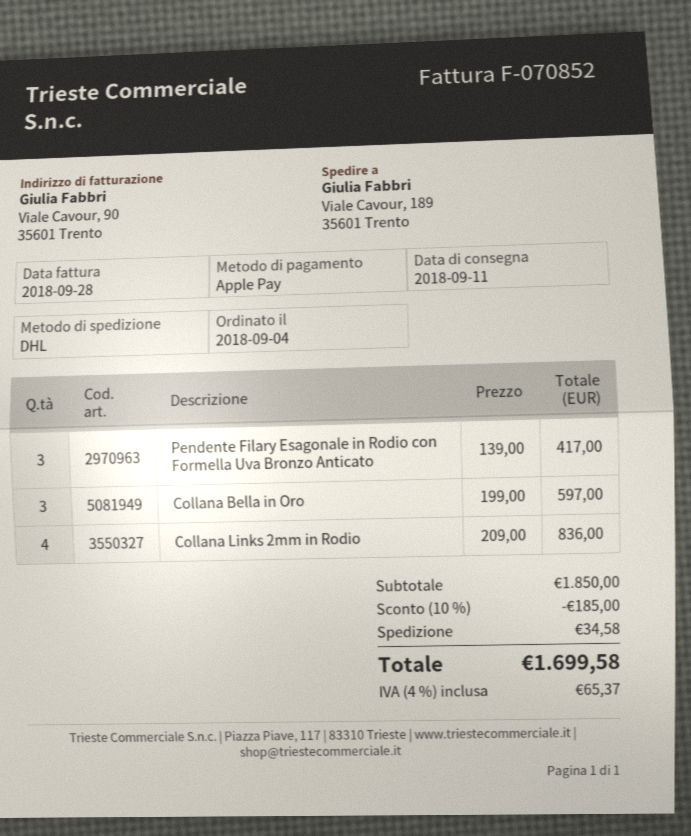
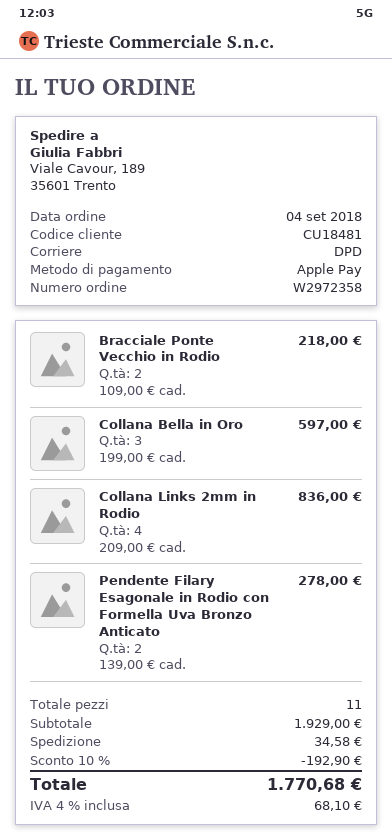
shipping method: DHL -> DPD
Pendente Filary Esagonale in Rodio con Formella Uva Bronzo Anticato: 3 x 139.00 = 417.00 -> 2 x 139.00 = 278.00
Bracciale Ponte Vecchio in Rodio: none -> 2 x 109.00 = 218.00
subtotal: 1850.00 -> 1929.00
discount: 10% = 185.00 -> 10% = 192.90
tax: 4% = 65.37 -> 4% = 68.10
total: 1699.58 -> 1770.68

